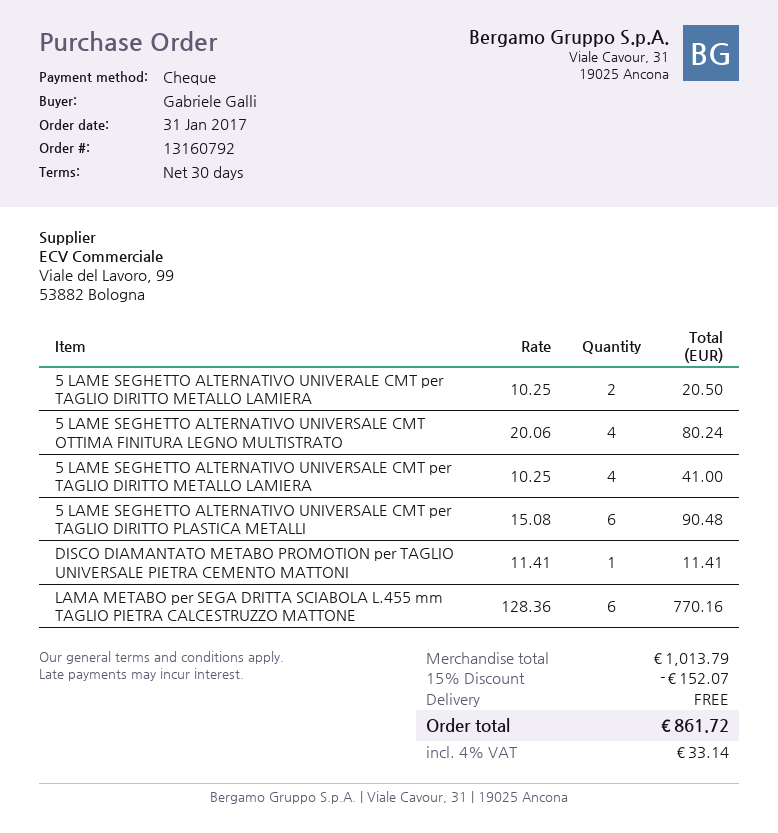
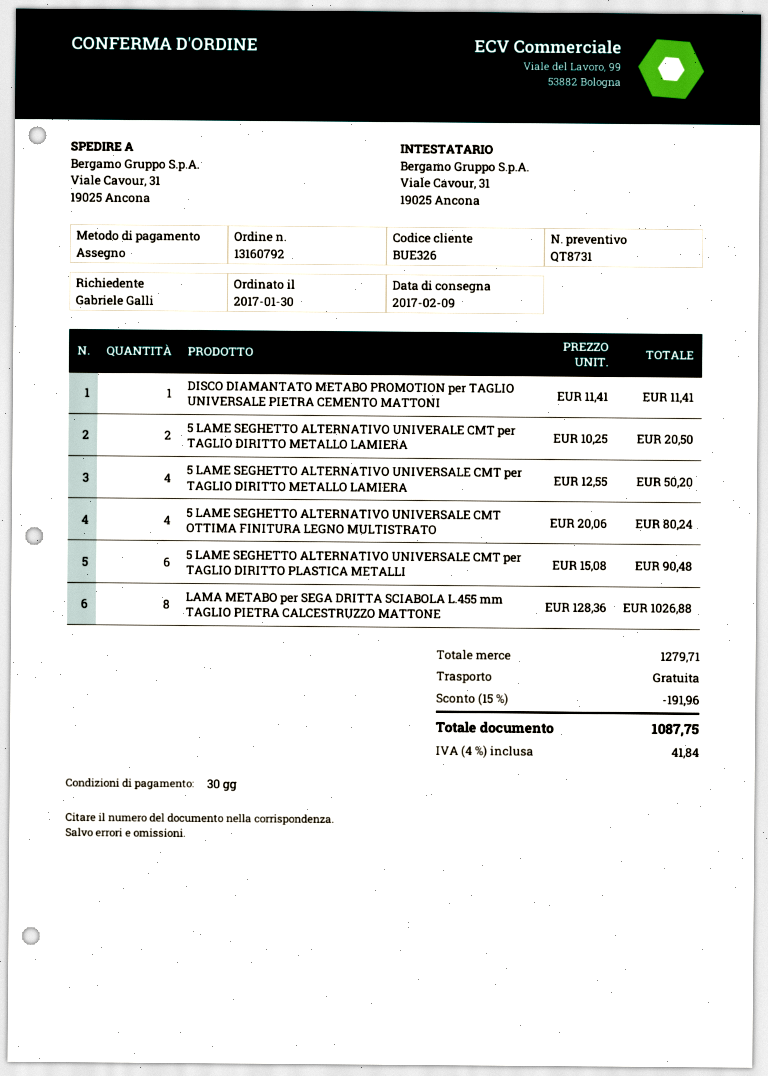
order date: 2017-01-31 -> 2017-01-30
5 LAME SEGHETTO ALTERNATIVO UNIVERSALE CMT per TAGLIO DIRITTO METALLO LAMIERA: 4 x 10.25 = 41.00 -> 4 x 12.55 = 50.20
LAMA METABO per SEGA DRITTA SCIABOLA L.455 mm TAGLIO PIETRA CALCESTRUZZO MATTONE: 6 x 128.36 = 770.16 -> 8 x 128.36 = 1026.88
subtotal: 1013.79 -> 1279.71
discount: 15% = 152.07 -> 15% = 191.96
tax: 4% = 33.14 -> 4% = 41.84
total: 861.72 -> 1087.75

